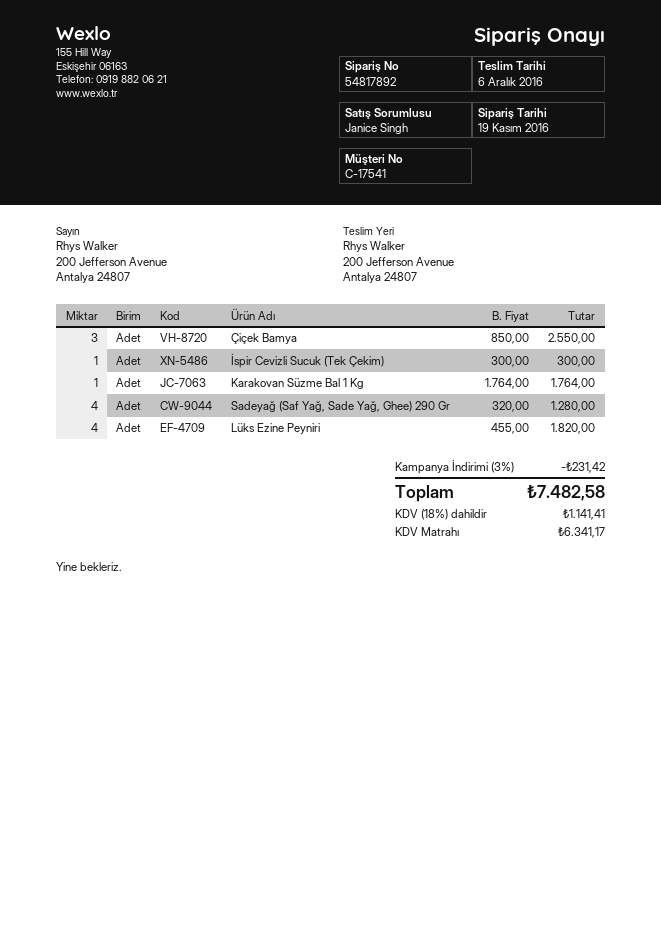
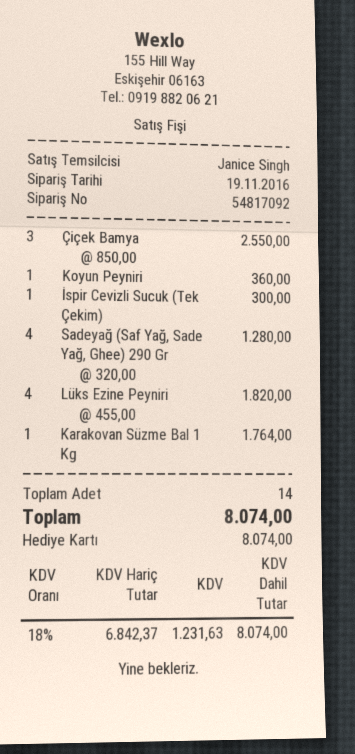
order number: 54817892 -> 54817092
Koyun Peyniri: none -> 1 x 360.00 = 360.00
discount: 3% = 231.42 -> none
net: 6341.17 -> 6842.37
tax: 18% = 1141.41 -> 18% = 1231.63
total: 7482.58 -> 8074.00

